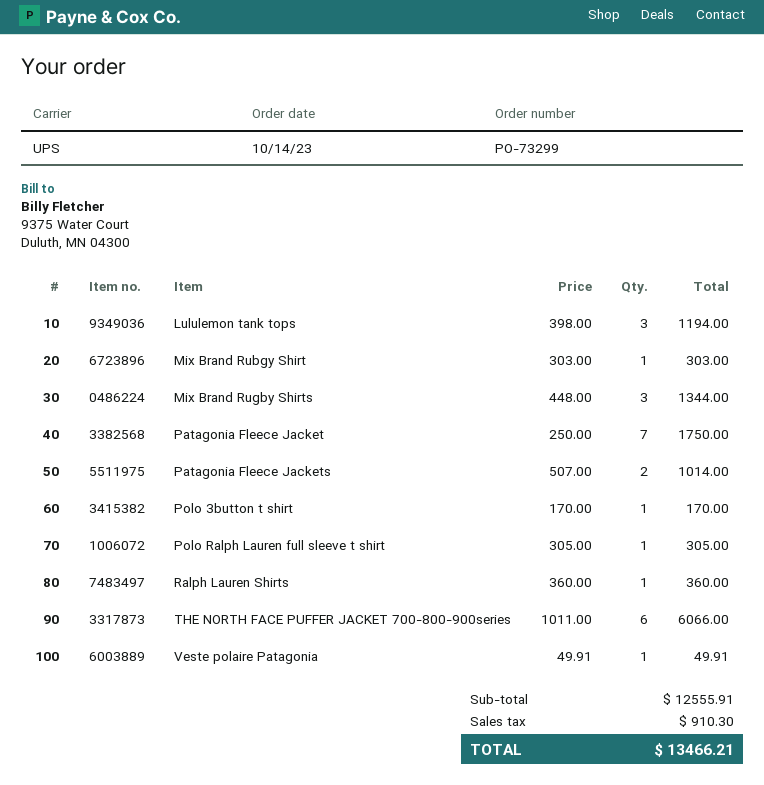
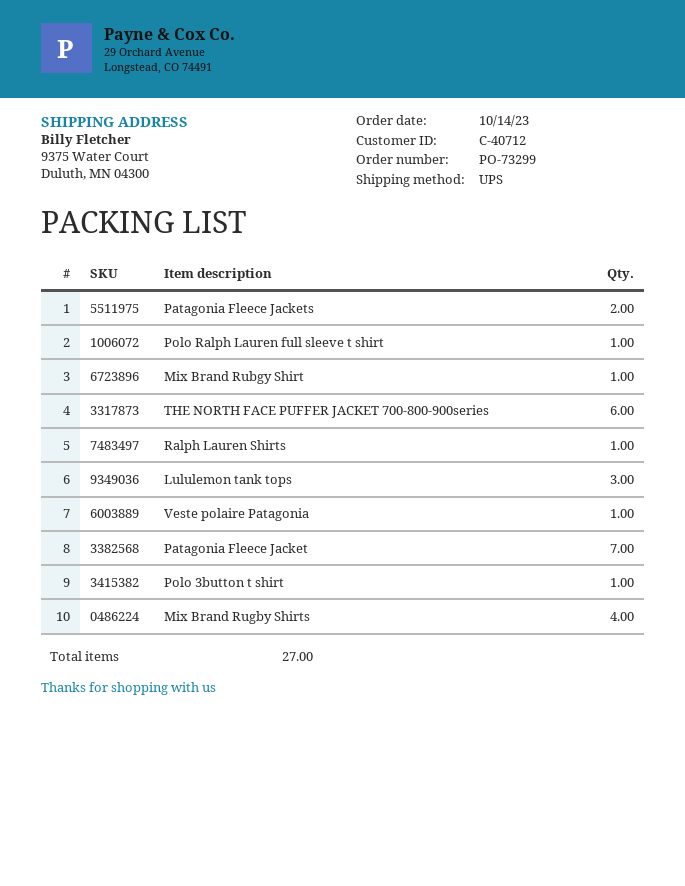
Mix Brand Rugby Shirts: 3 -> 4

